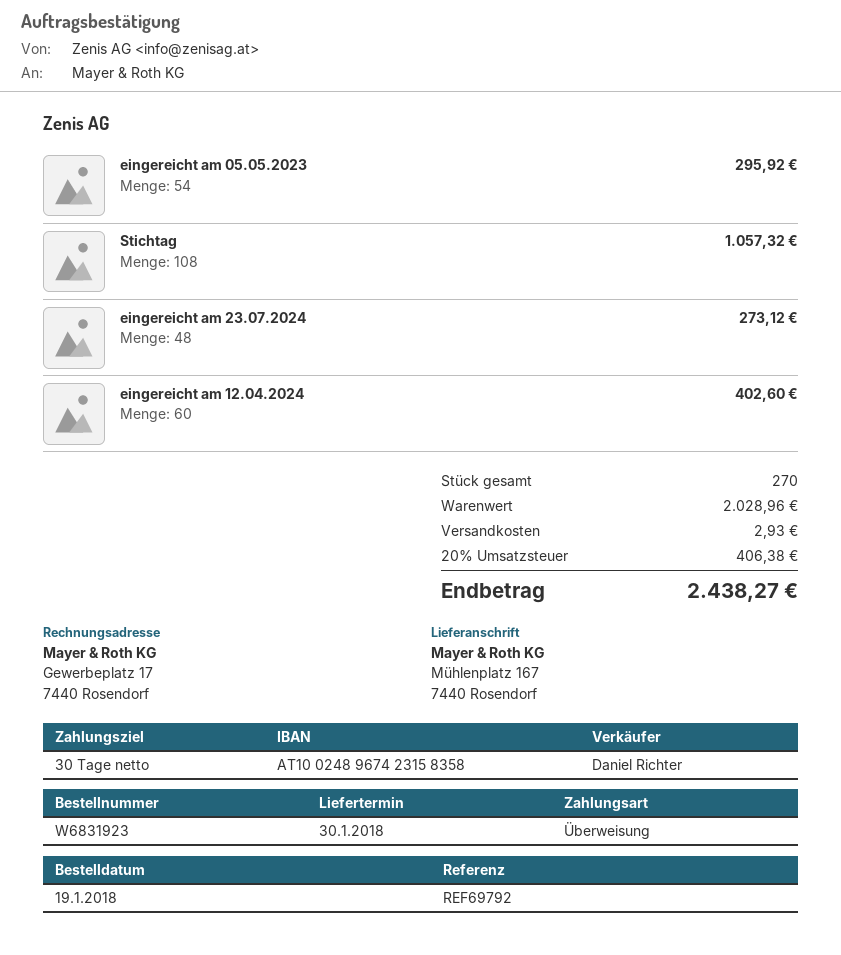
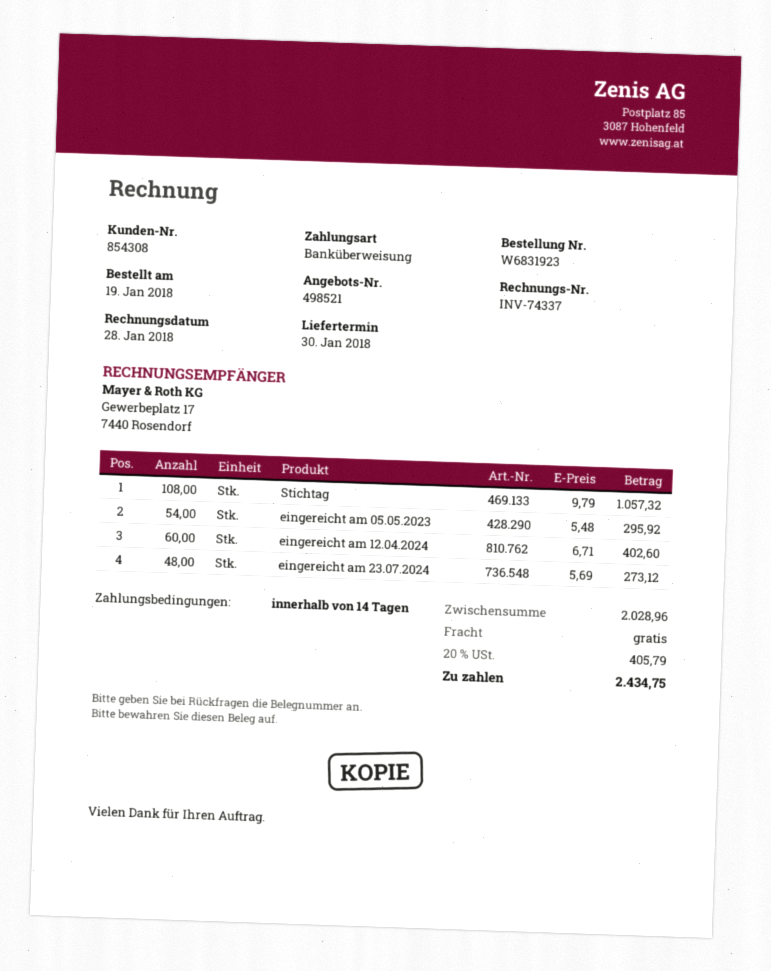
payment terms: 30 days -> 14 days
shipping: 2.93 -> 0.00
tax: 20% = 406.38 -> 20% = 405.79
total: 2438.27 -> 2434.75

